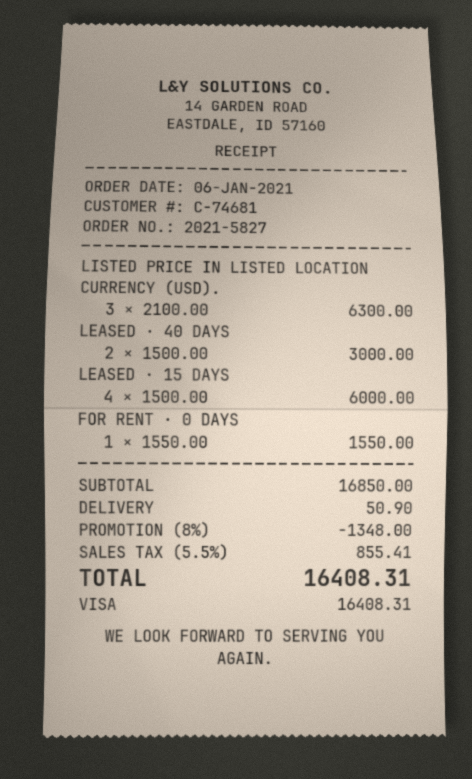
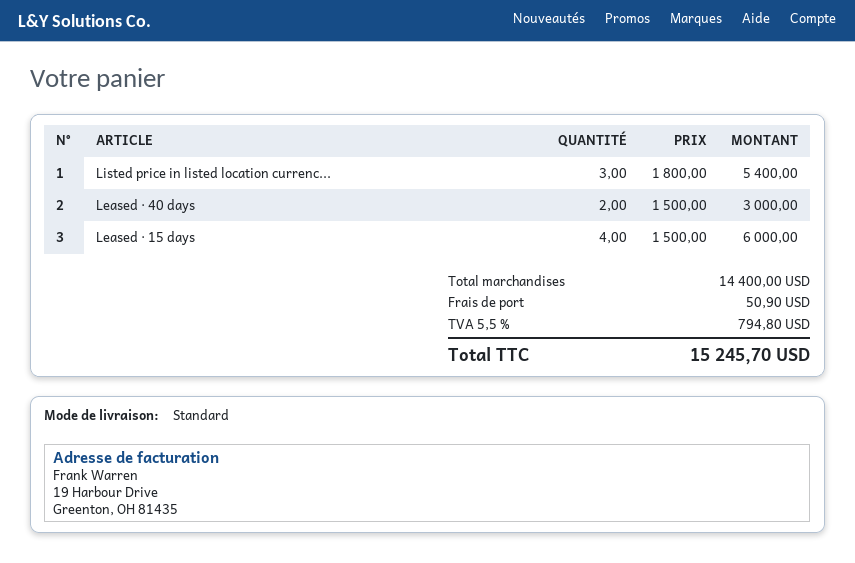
LISTED PRICE IN LISTED LOCATION CURRENCY (USD).: 3 x 2100.00 = 6300.00 -> 3 x 1800.00 = 5400.00
FOR RENT · 0 DAYS: 1 x 1550.00 = 1550.00 -> none
subtotal: 16850.00 -> 14400.00
discount: 8% = 1348.00 -> none
tax: 5.5% = 855.41 -> 5.5% = 794.80
total: 16408.31 -> 15245.70

